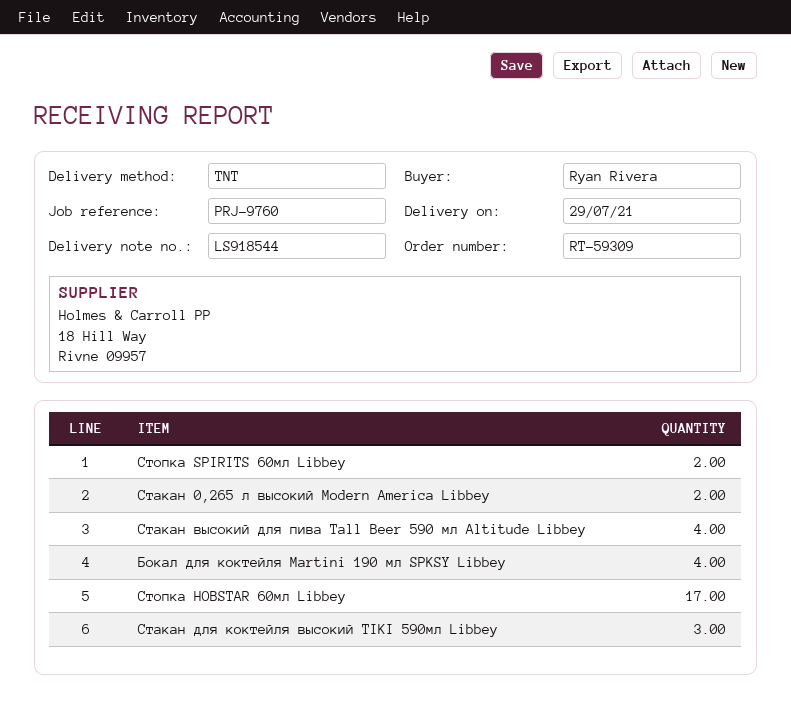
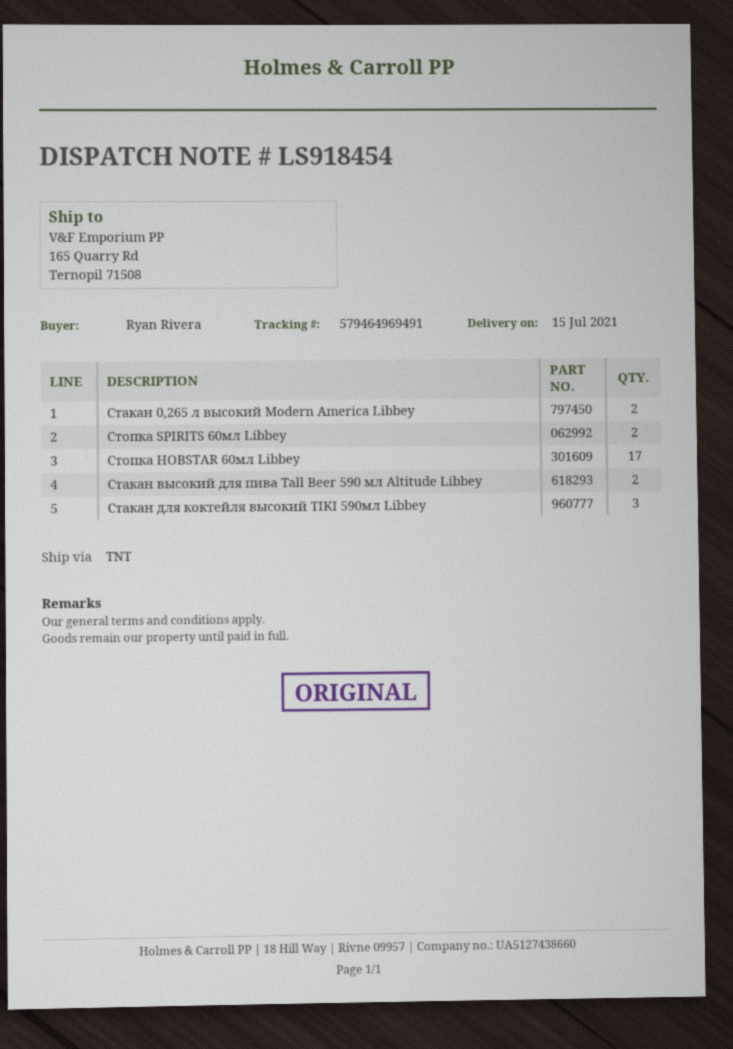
delivery note number: LS918544 -> LS918454
delivery date: 2021-07-29 -> 2021-07-15
Стакан высокий для пива Tall Beer 590 мл Altitude Libbey: 4 -> 2
Бокал для коктейля Martini 190 мл SPKSY Libbey: 4 -> none

